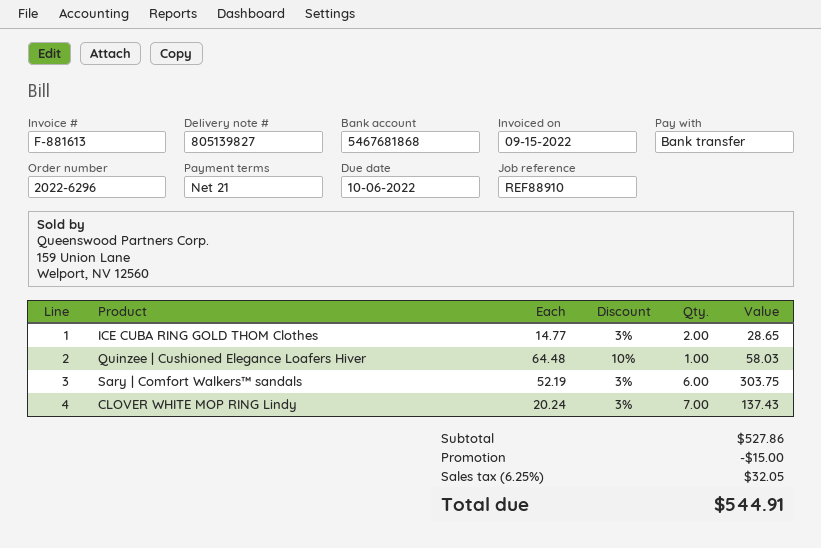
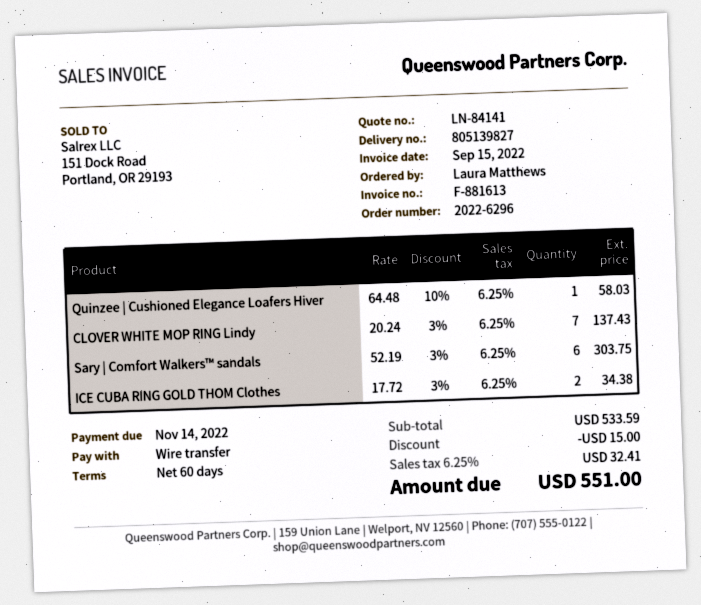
payment terms: 21 days -> 60 days
due date: 2022-10-06 -> 2022-11-14
ICE CUBA RING GOLD THOM Clothes: 2 x 14.77 - 3% = 28.65 -> 2 x 17.72 - 3% = 34.38
subtotal: 527.86 -> 533.59
tax: 6.25% = 32.05 -> 6.25% = 32.41
total: 544.91 -> 551.00

